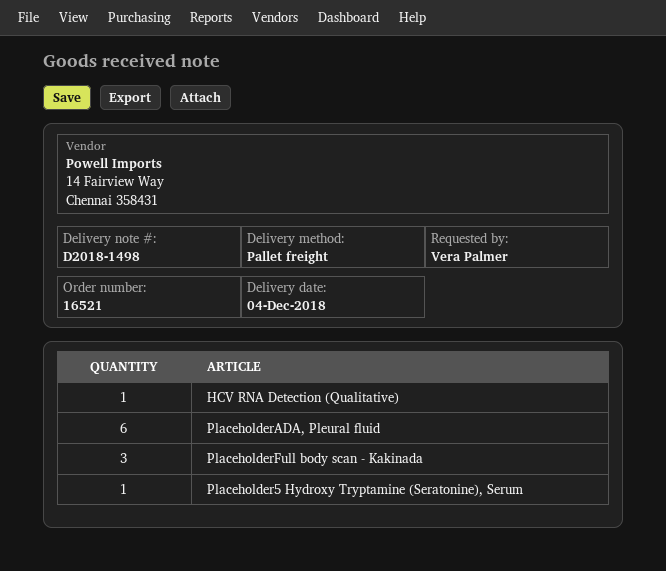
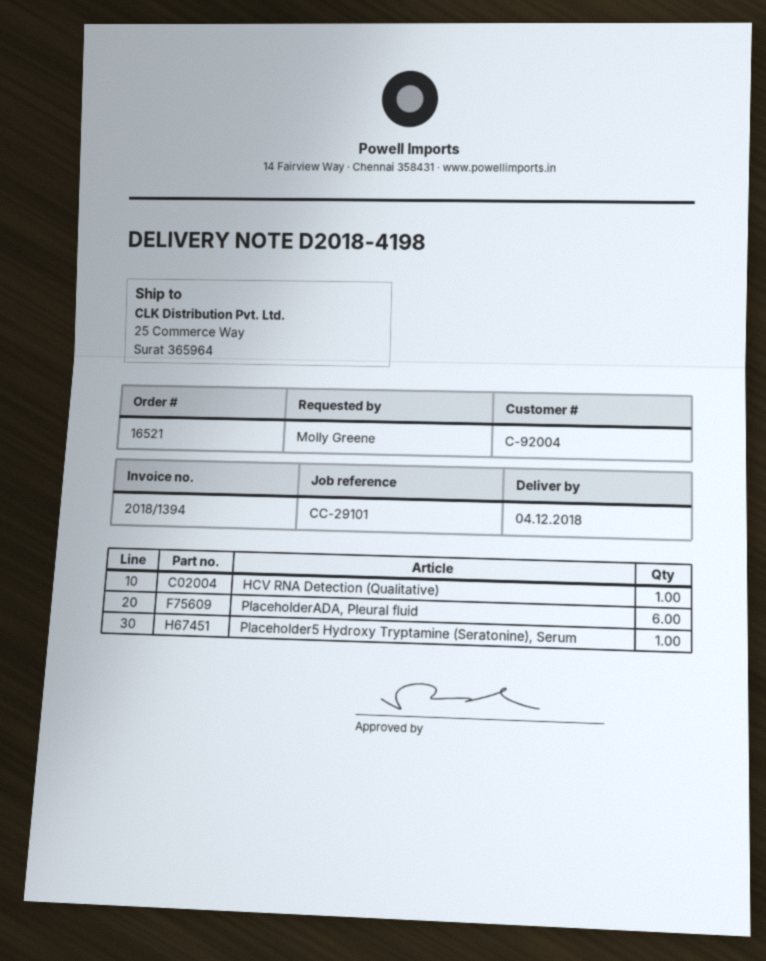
delivery note number: D2018-1498 -> D2018-4198
ordered by: Vera Palmer -> Molly Greene
PlaceholderFull body scan - Kakinada: 3 -> none

